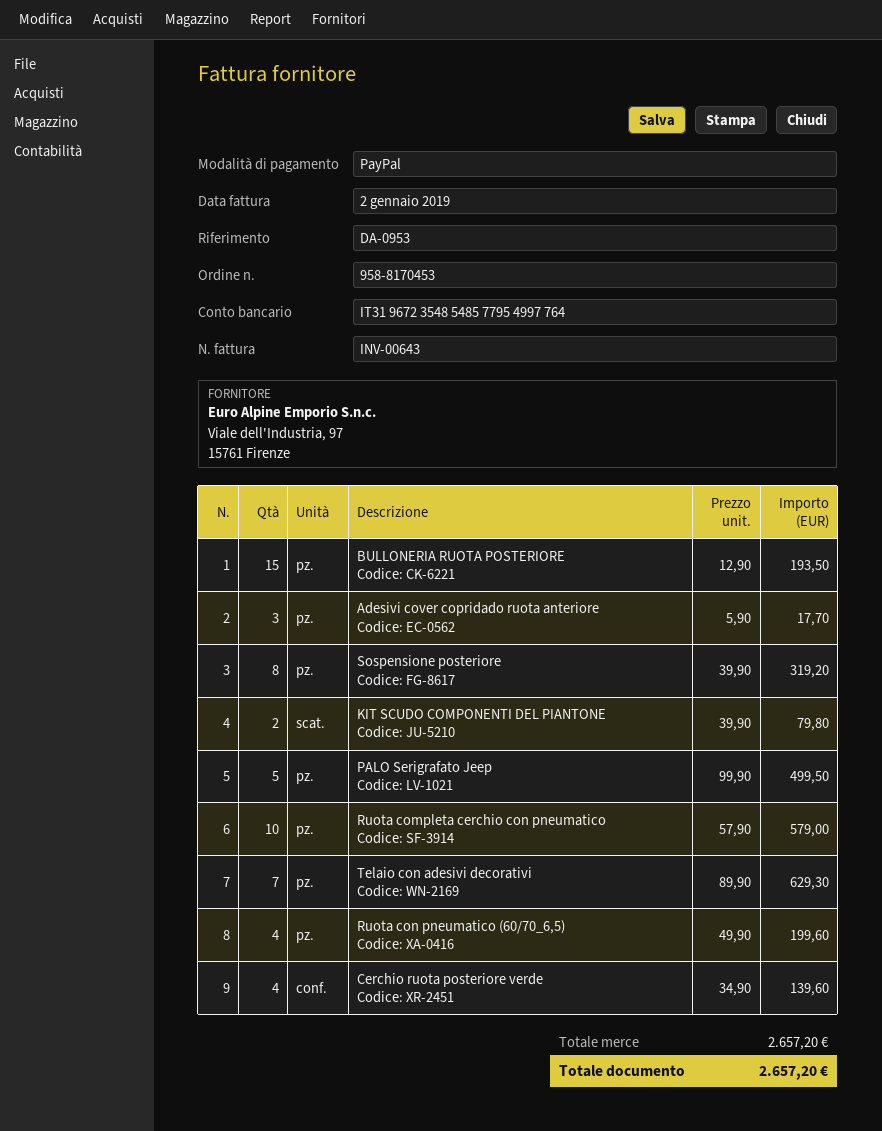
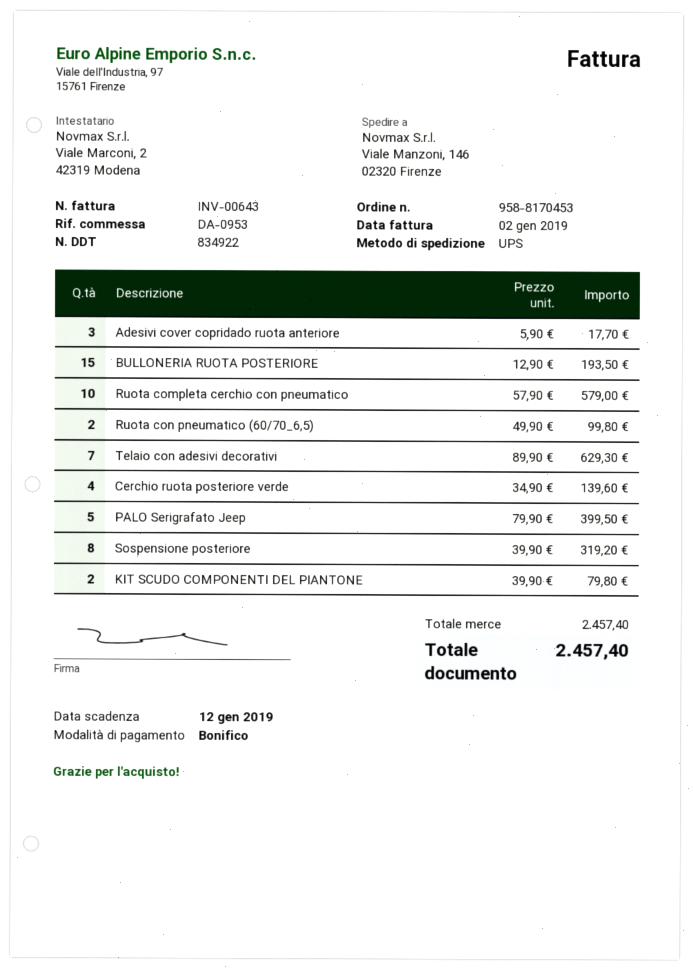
payment method: PayPal -> bank transfer
PALO Serigrafato Jeep: 5 x 99.90 = 499.50 -> 5 x 79.90 = 399.50
Ruota con pneumatico (60/70_6,5): 4 x 49.90 = 199.60 -> 2 x 49.90 = 99.80
subtotal: 2657.20 -> 2457.40
total: 2657.20 -> 2457.40

